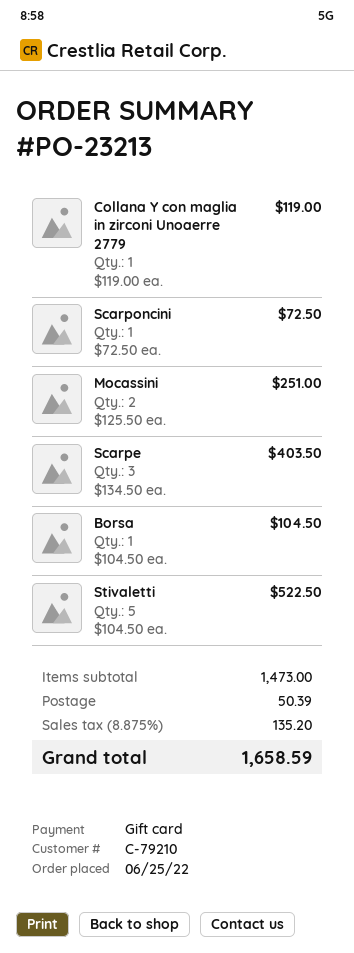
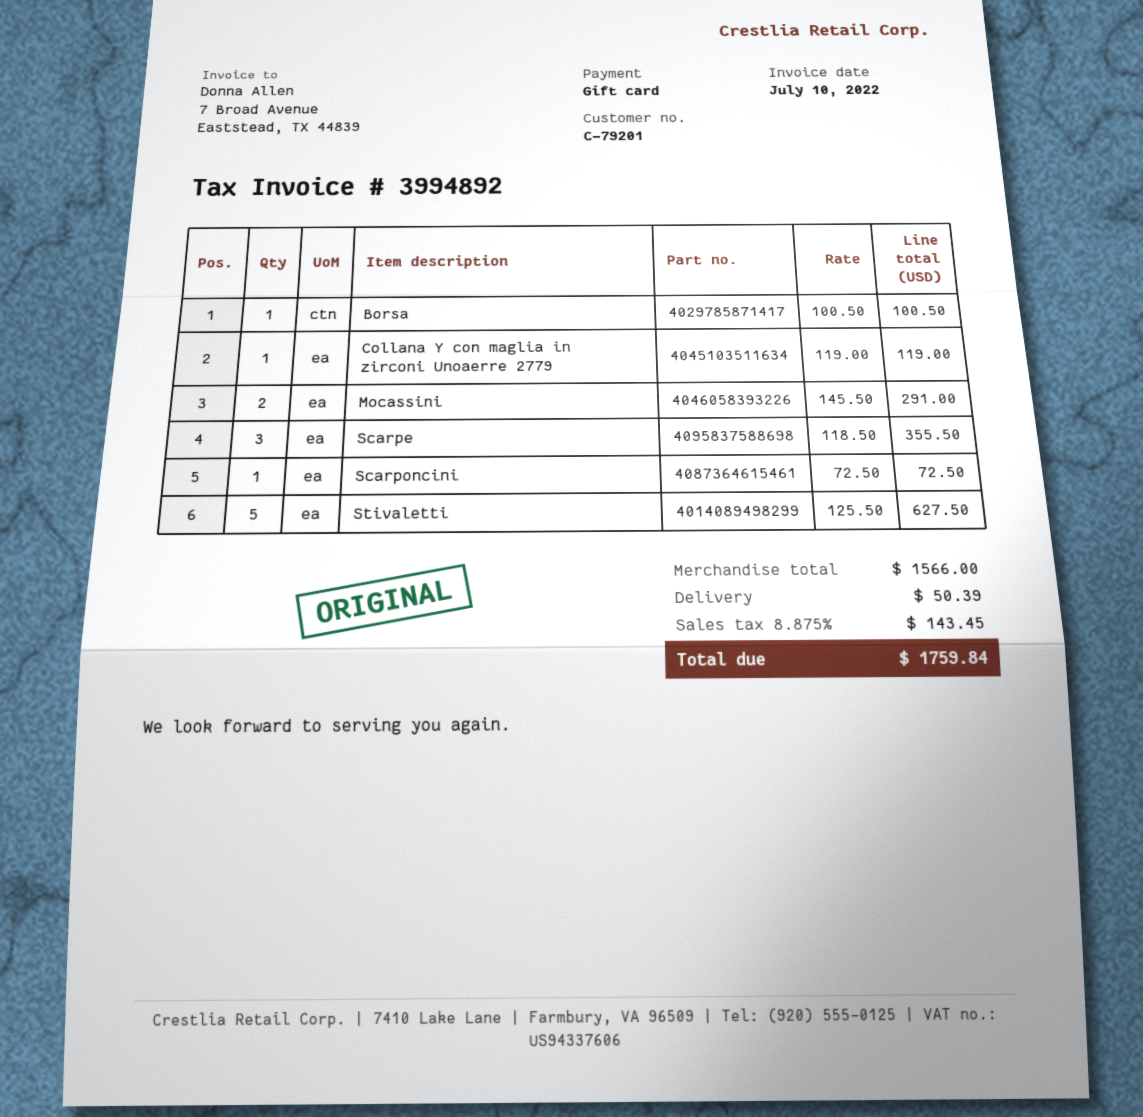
customer number: C-79210 -> C-79201
Mocassini: 2 x 125.50 = 251.00 -> 2 x 145.50 = 291.00
Scarpe: 3 x 134.50 = 403.50 -> 3 x 118.50 = 355.50
Borsa: 1 x 104.50 = 104.50 -> 1 x 100.50 = 100.50
Stivaletti: 5 x 104.50 = 522.50 -> 5 x 125.50 = 627.50
subtotal: 1473.00 -> 1566.00
tax: 8.875% = 135.20 -> 8.875% = 143.45
total: 1658.59 -> 1759.84

